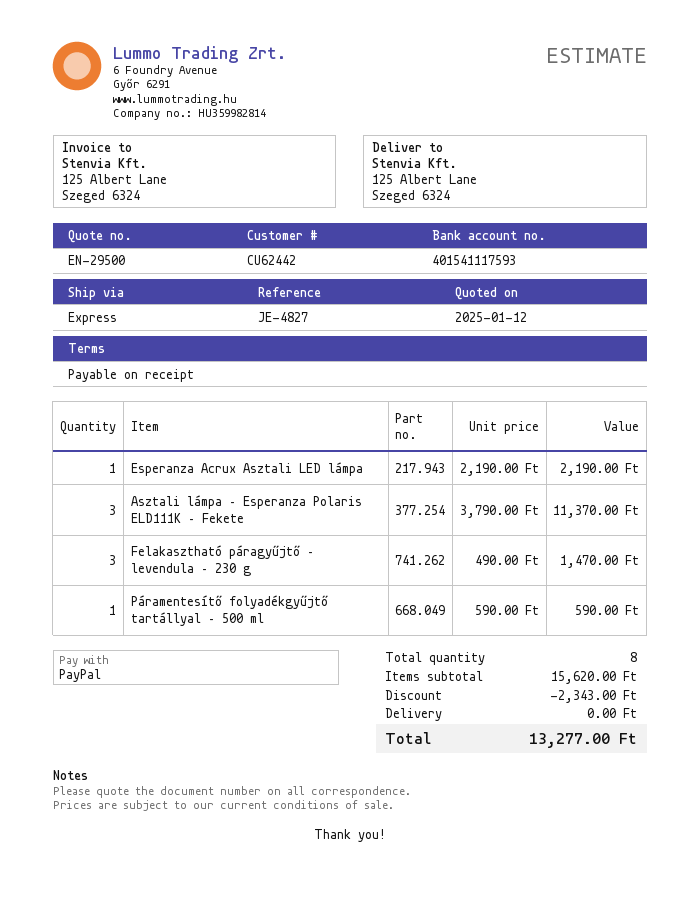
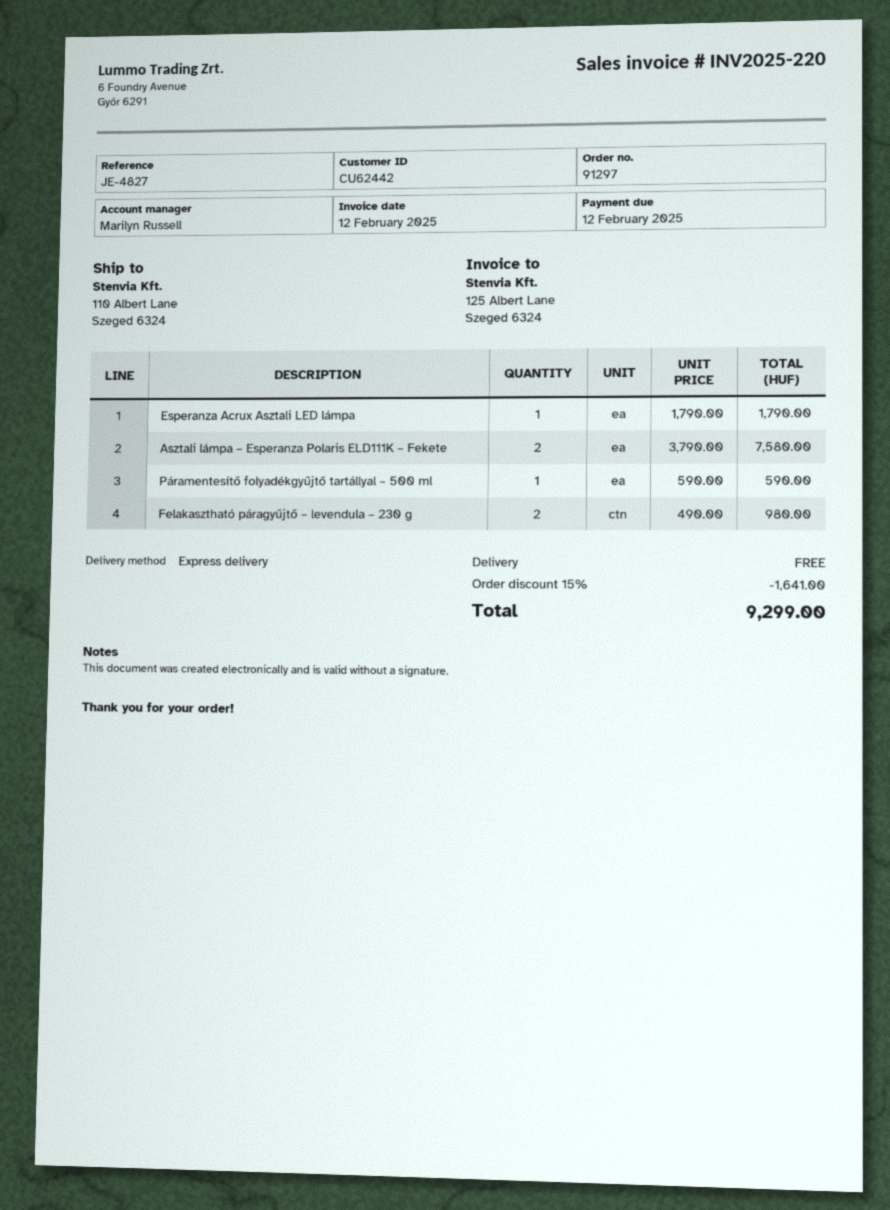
ship to: 125 Albert Lane, Szeged 6324 -> 110 Albert Lane, Szeged 6324
Esperanza Acrux Asztali LED lámpa: 1 x 2190.00 = 2190.00 -> 1 x 1790.00 = 1790.00
Asztali lámpa – Esperanza Polaris ELD111K – Fekete: 3 x 3790.00 = 11370.00 -> 2 x 3790.00 = 7580.00
Felakasztható páragyűjtő – levendula – 230 g: 3 x 490.00 = 1470.00 -> 2 x 490.00 = 980.00
discount: 2343.00 -> 1641.00
total: 13277.00 -> 9299.00

